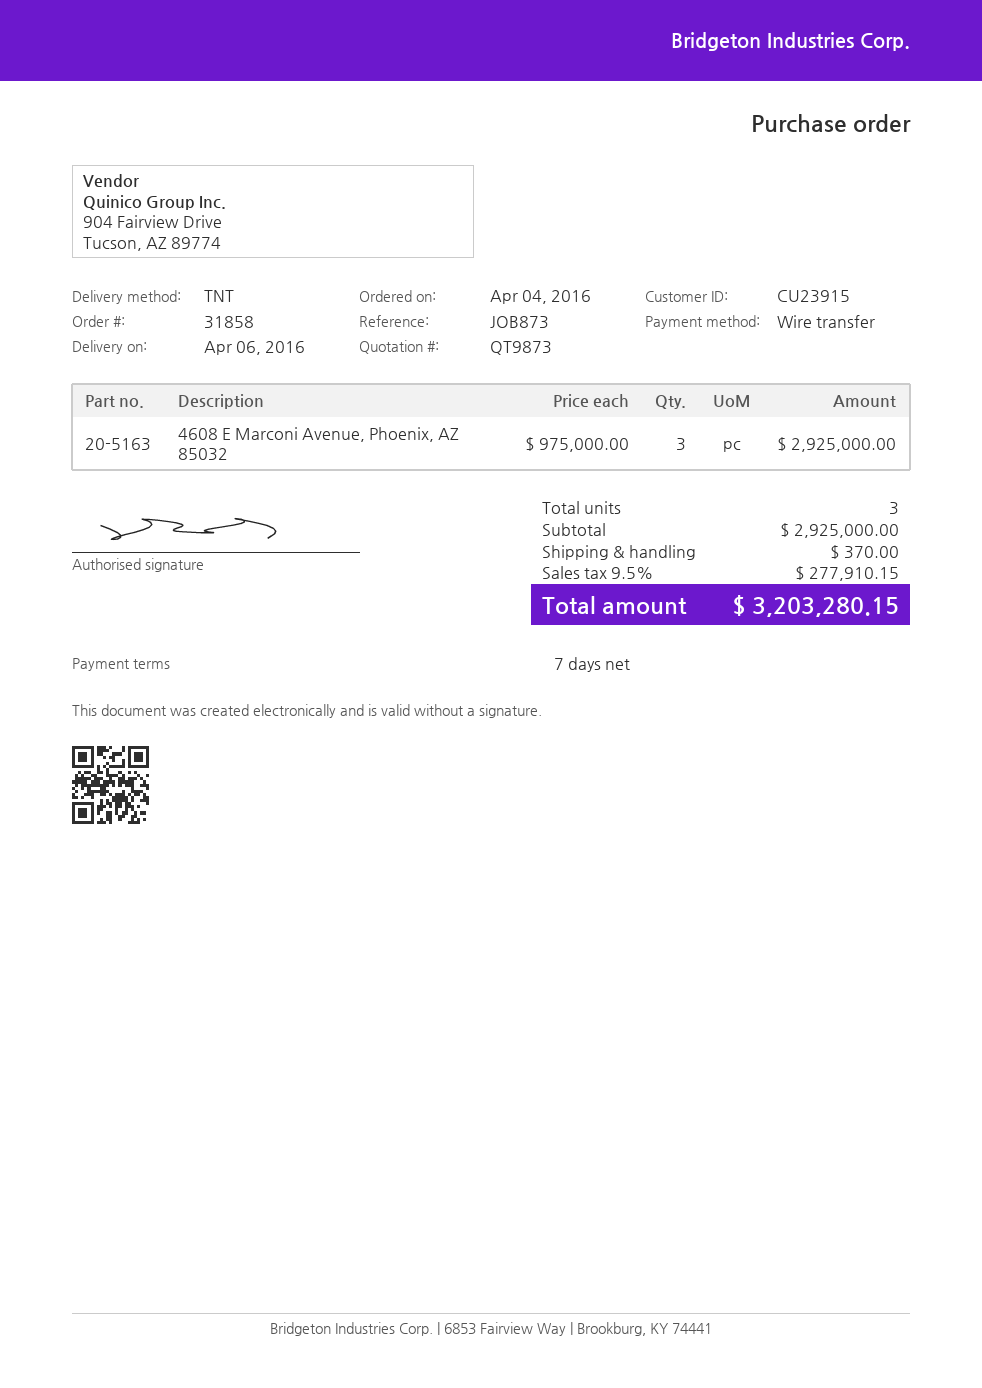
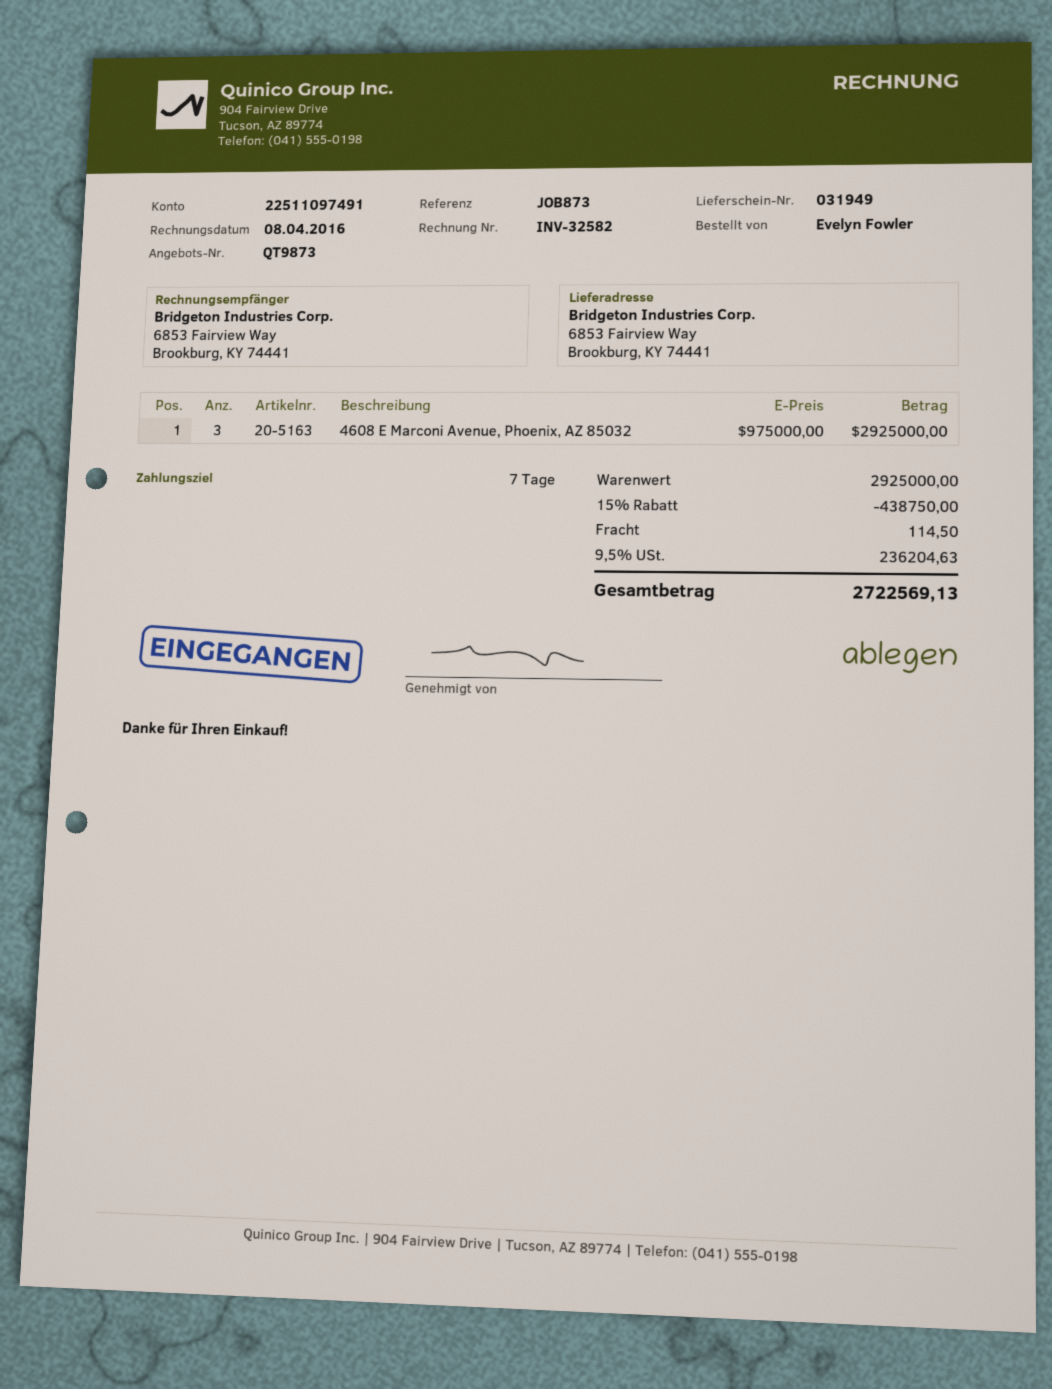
discount: none -> 15% = 438750.00
shipping: 370.00 -> 114.50
tax: 9.5% = 277910.15 -> 9.5% = 236204.63
total: 3203280.15 -> 2722569.13

